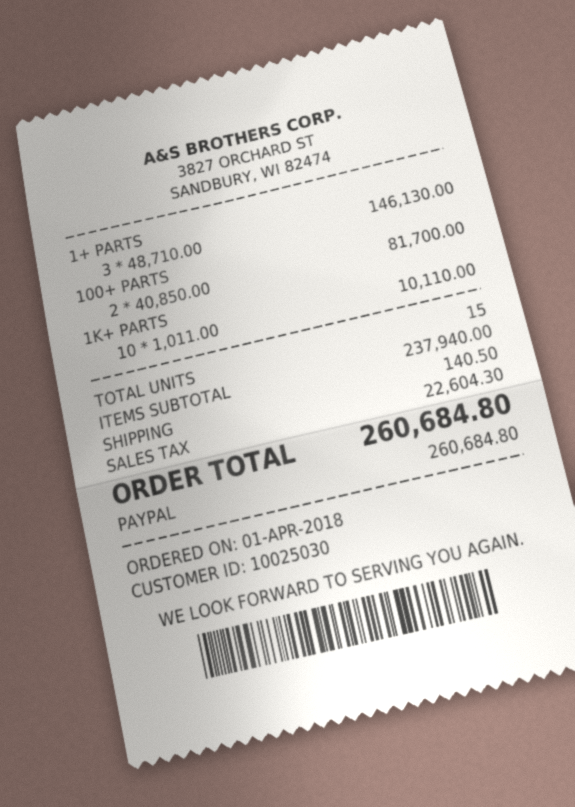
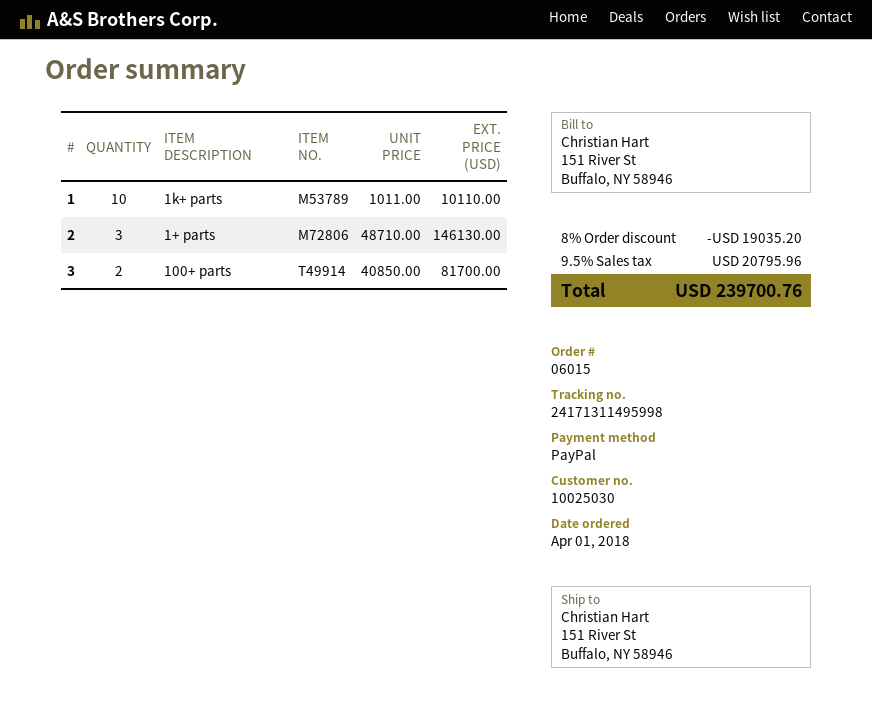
discount: none -> 8% = 19035.20
shipping: 140.50 -> none
tax: 22604.30 -> 20795.96
total: 260684.80 -> 239700.76

